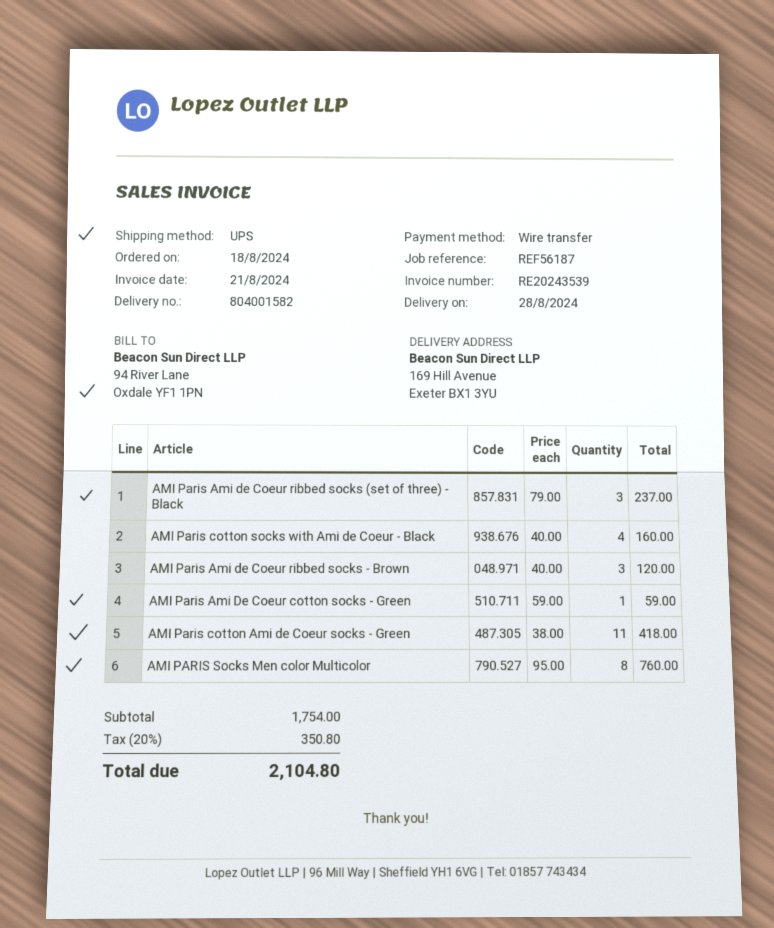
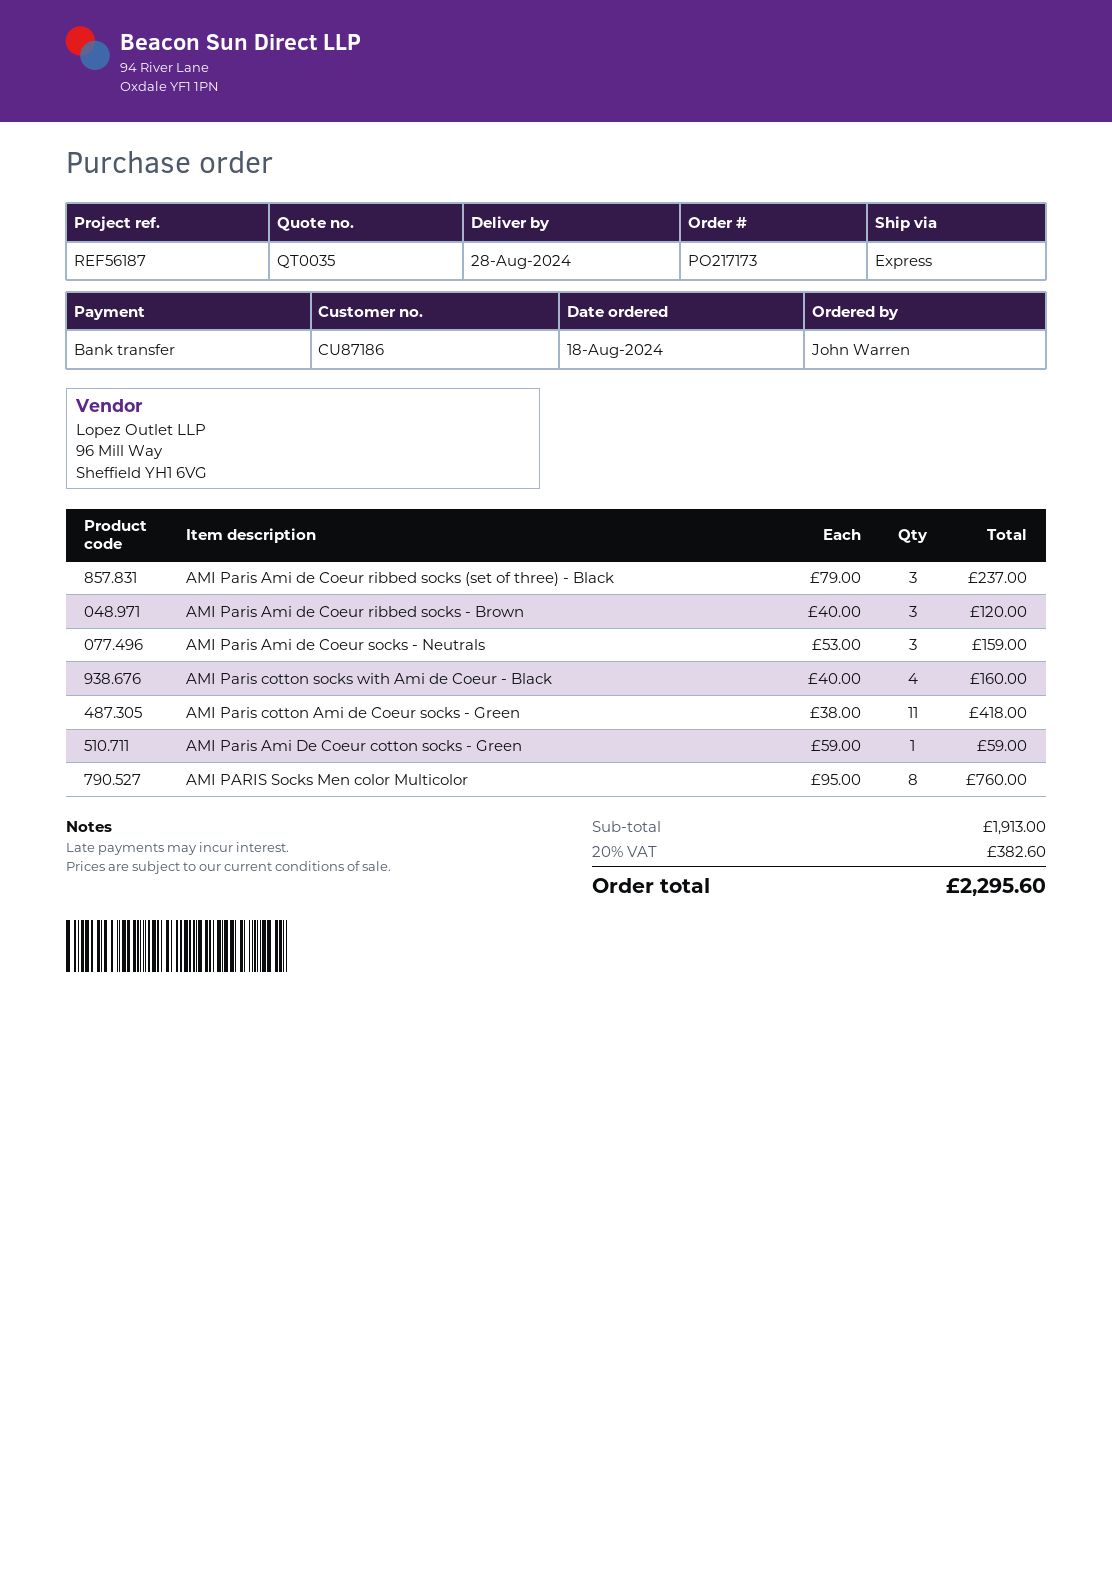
shipping method: UPS -> express
AMI Paris Ami de Coeur socks - Neutrals: none -> 3 x 53.00 = 159.00
subtotal: 1754.00 -> 1913.00
tax: 20% = 350.80 -> 20% = 382.60
total: 2104.80 -> 2295.60

